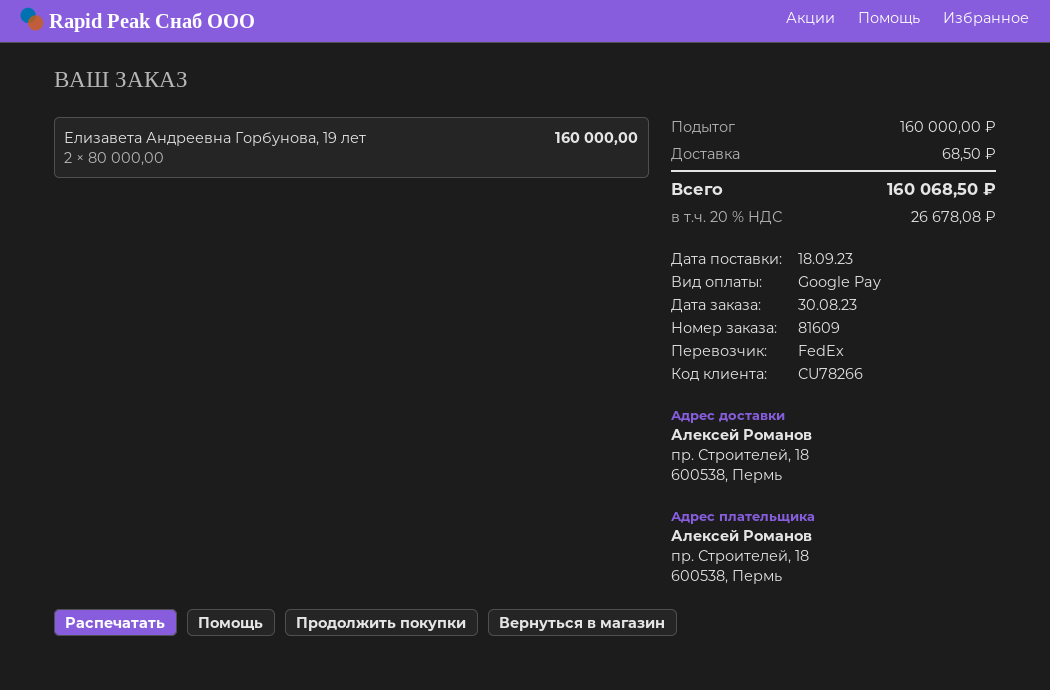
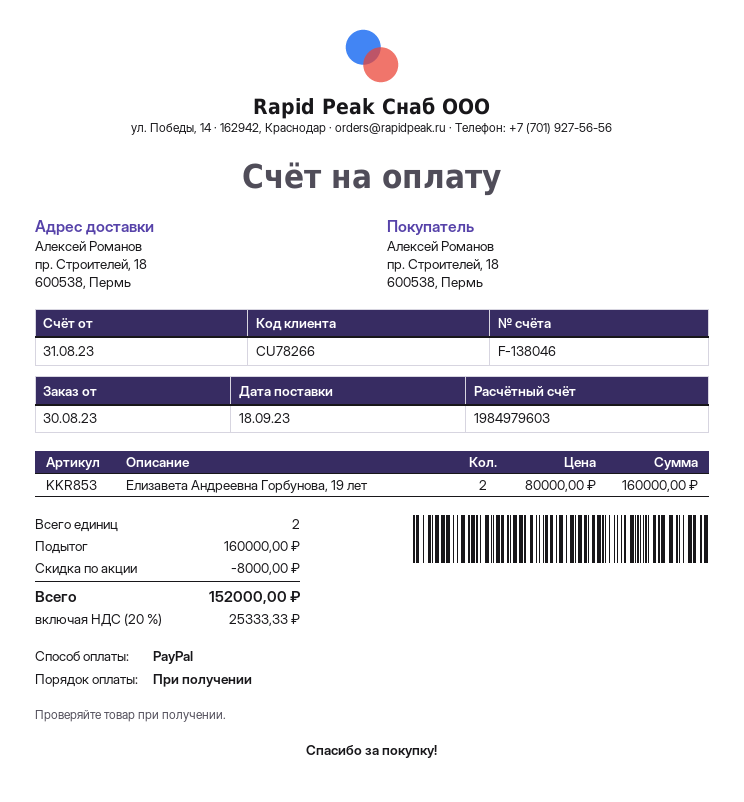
payment method: Google Pay -> PayPal
discount: none -> 8000.00
shipping: 68.50 -> none
tax: 20% = 26678.08 -> 20% = 25333.33
total: 160068.50 -> 152000.00

